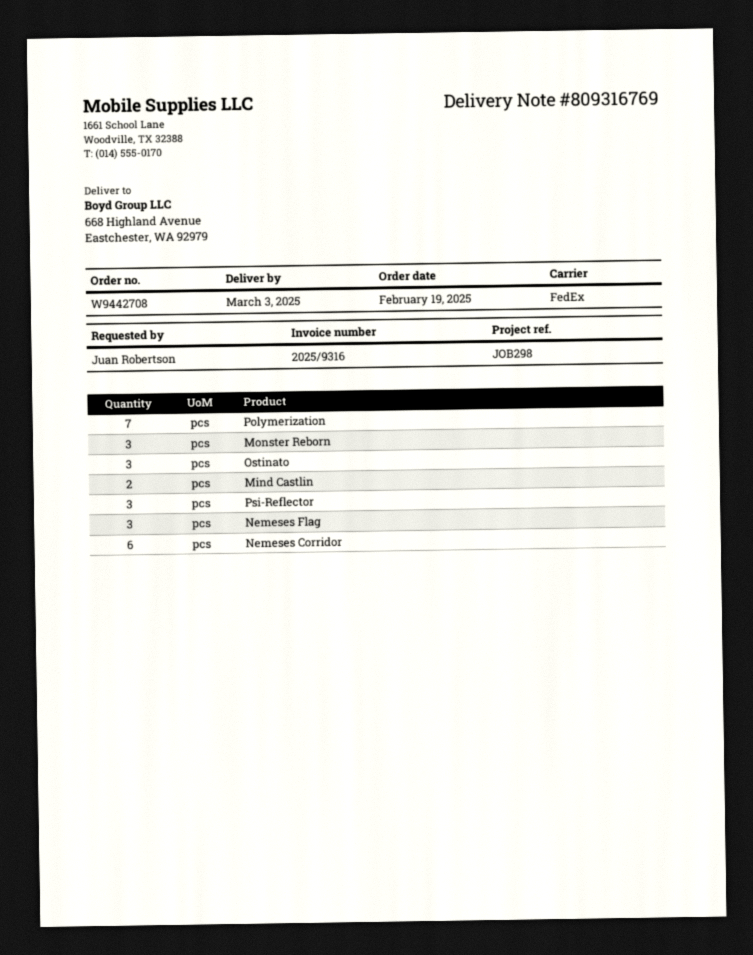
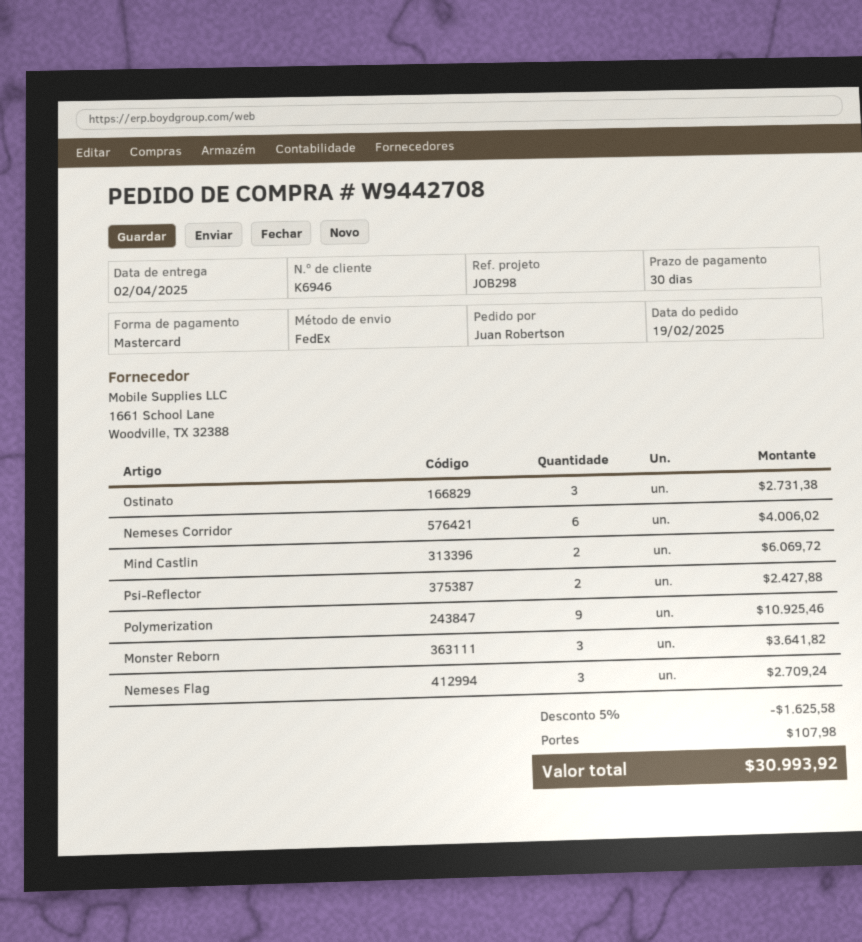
delivery date: 2025-03-03 -> 2025-04-02
Polymerization: 7 -> 9
Psi-Reflector: 3 -> 2

